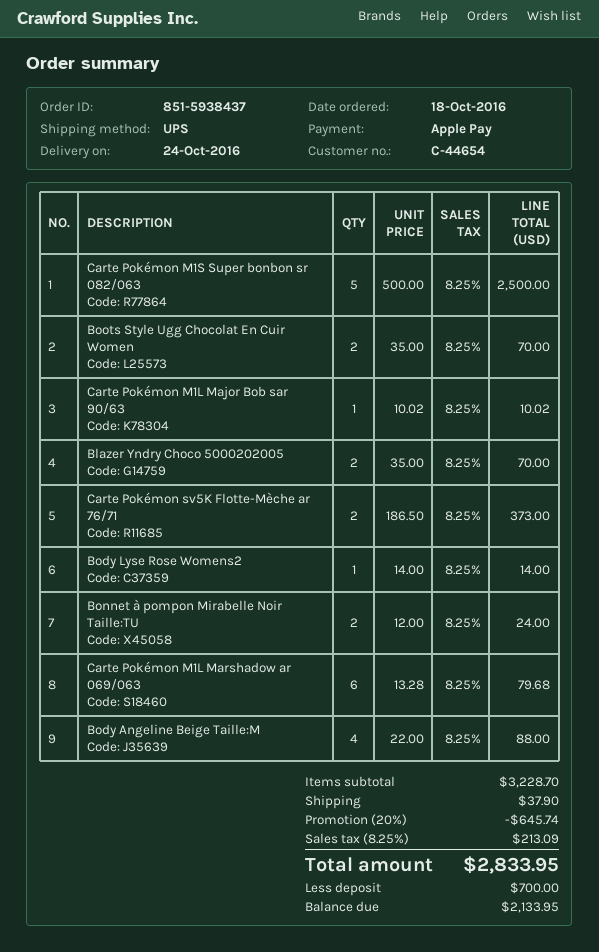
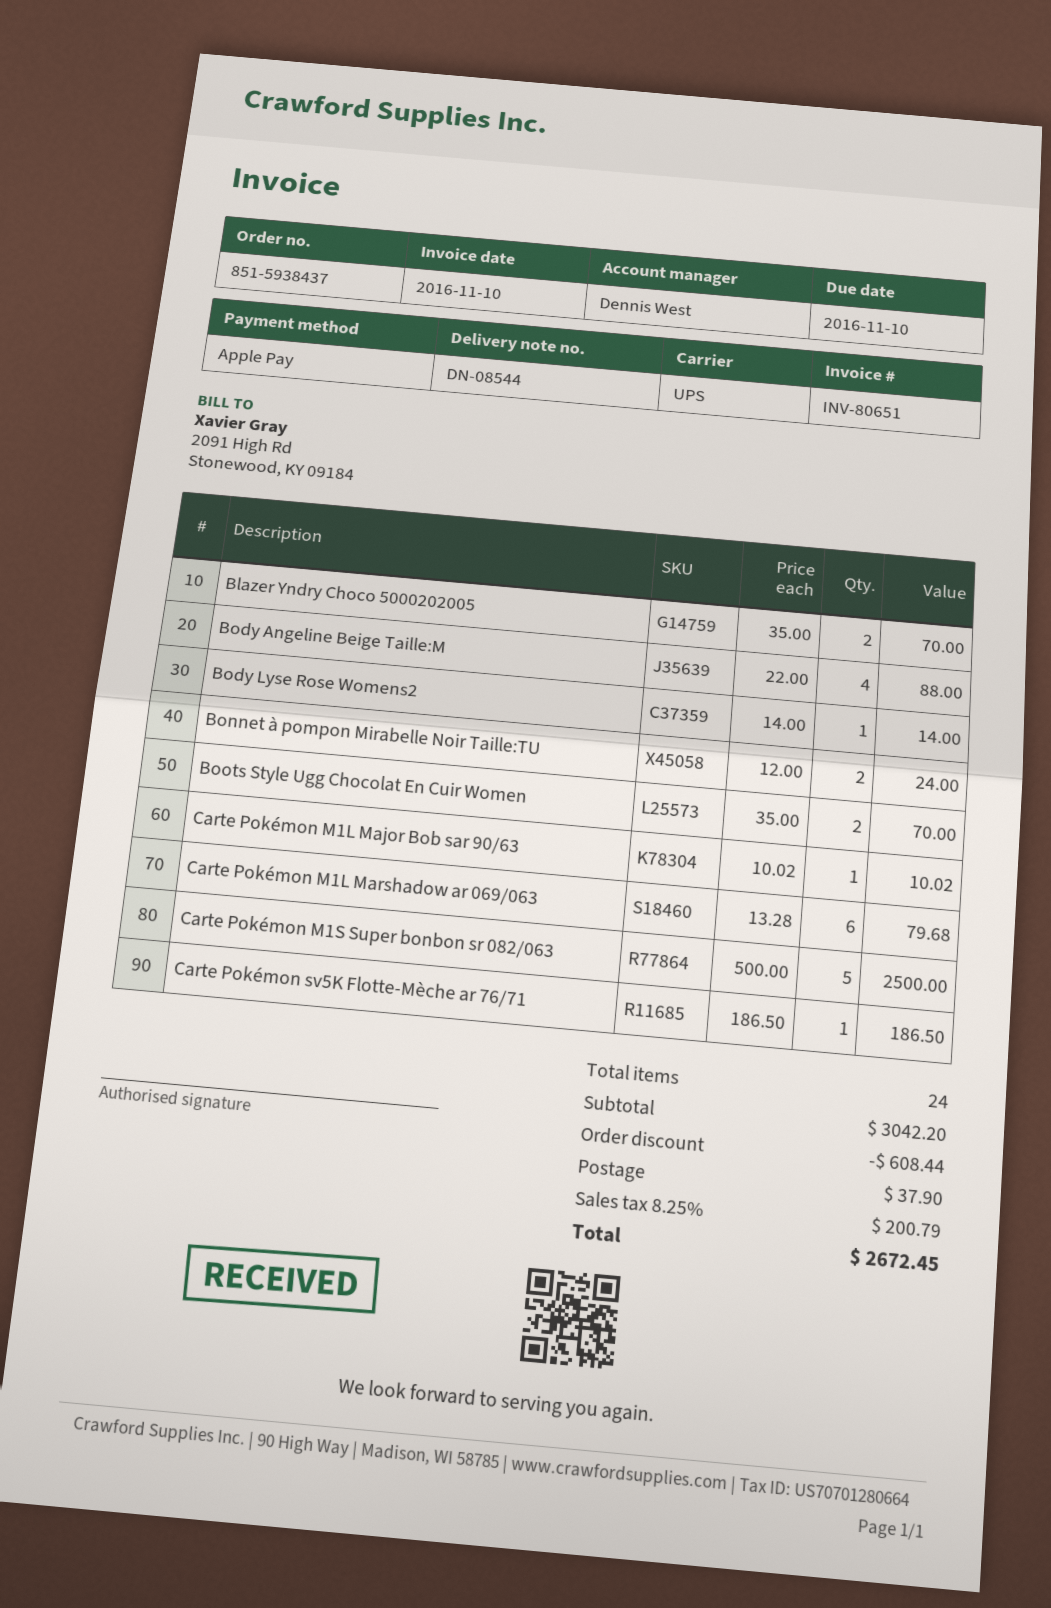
Carte Pokémon sv5K Flotte-Mèche ar 76/71: 2 x 186.50 = 373.00 -> 1 x 186.50 = 186.50
subtotal: 3228.70 -> 3042.20
discount: 645.74 -> 608.44
tax: 8.25% = 213.09 -> 8.25% = 200.79
total: 2833.95 -> 2672.45

